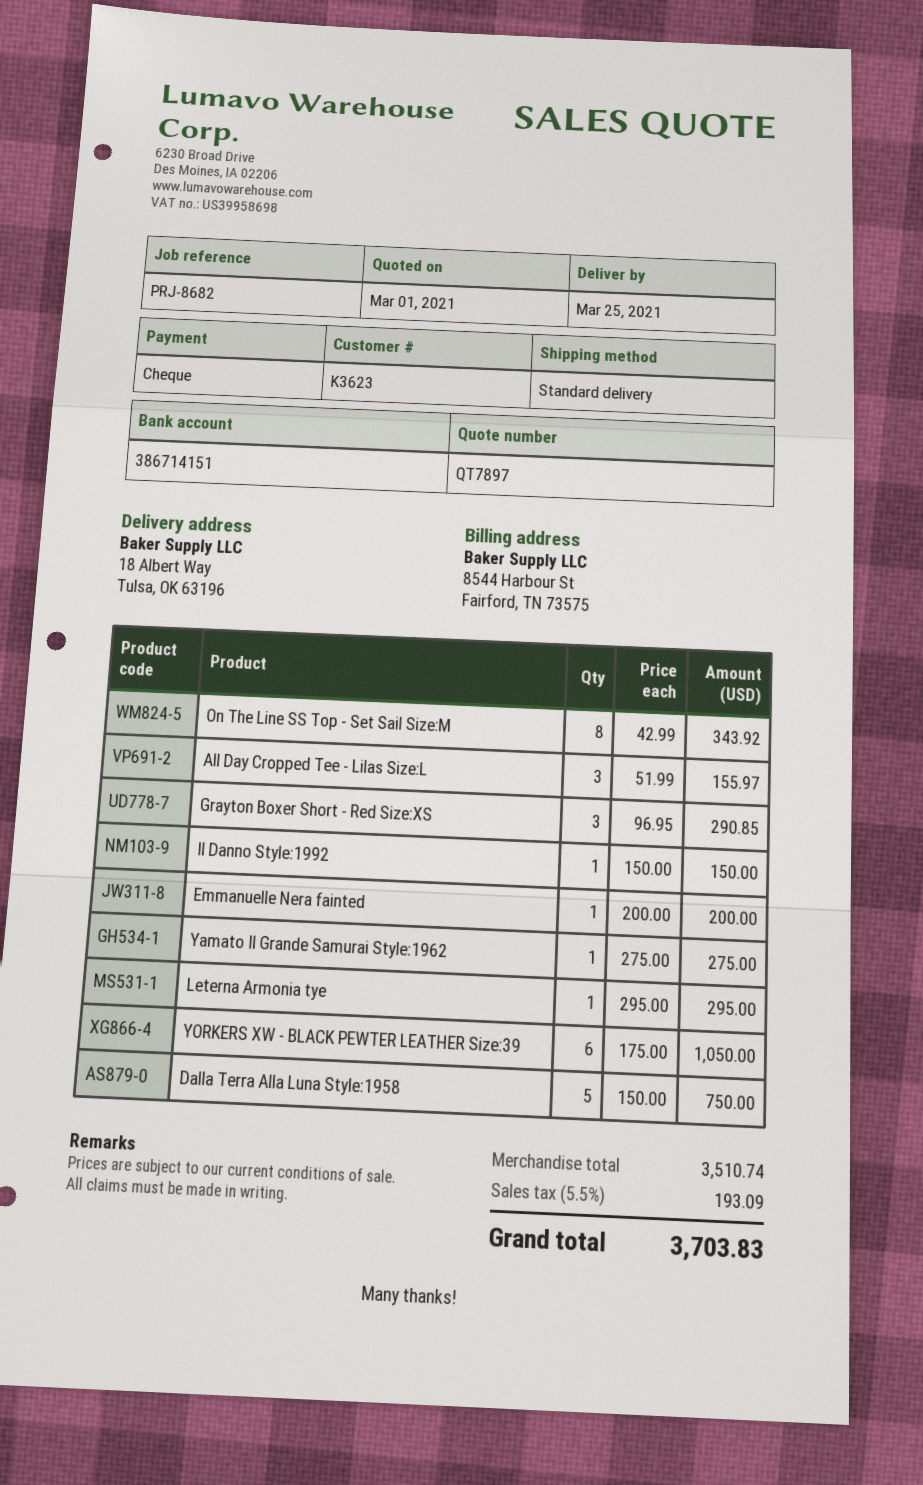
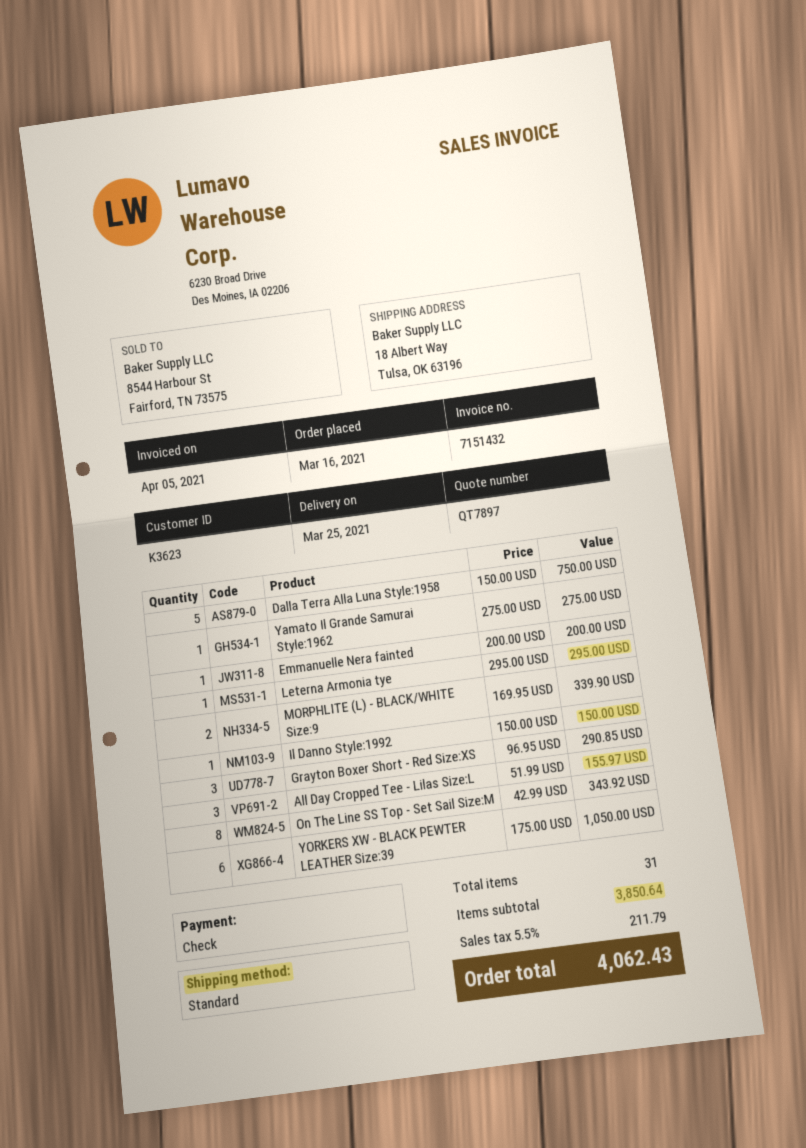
MORPHLITE (L) - BLACK/WHITE Size:9: none -> 2 x 169.95 = 339.90
subtotal: 3510.74 -> 3850.64
tax: 5.5% = 193.09 -> 5.5% = 211.79
total: 3703.83 -> 4062.43

